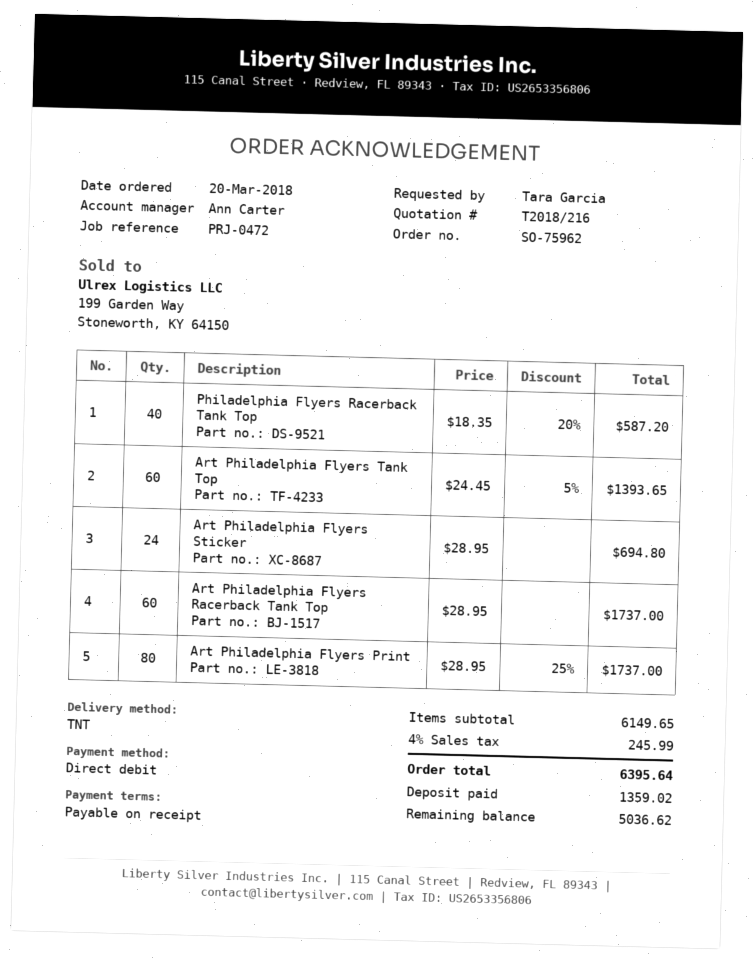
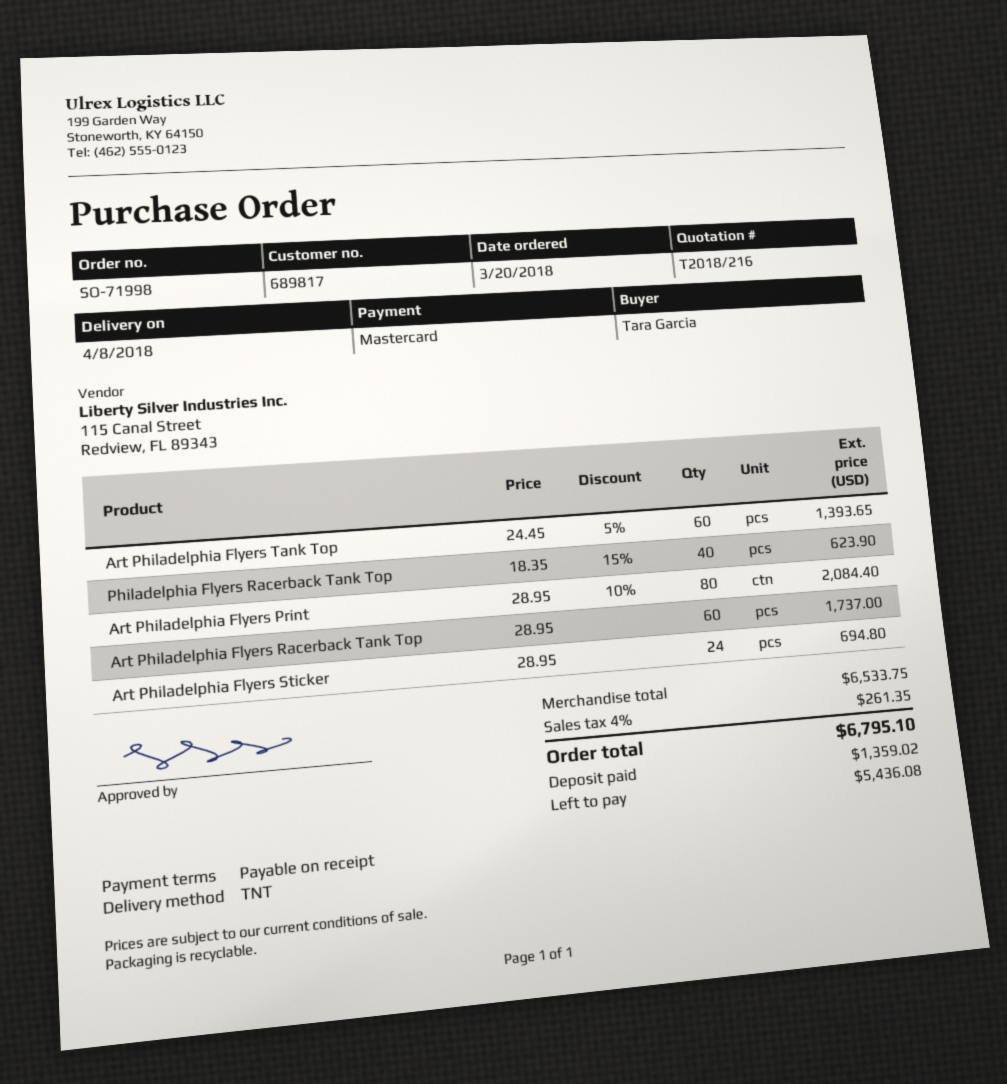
order number: SO-75962 -> SO-71998
payment method: direct debit -> Mastercard
Philadelphia Flyers Racerback Tank Top: 40 x 18.35 - 20% = 587.20 -> 40 x 18.35 - 15% = 623.90
Art Philadelphia Flyers Print: 80 x 28.95 - 25% = 1737.00 -> 80 x 28.95 - 10% = 2084.40
subtotal: 6149.65 -> 6533.75
tax: 4% = 245.99 -> 4% = 261.35
total: 6395.64 -> 6795.10
balance: 5036.62 -> 5436.08

